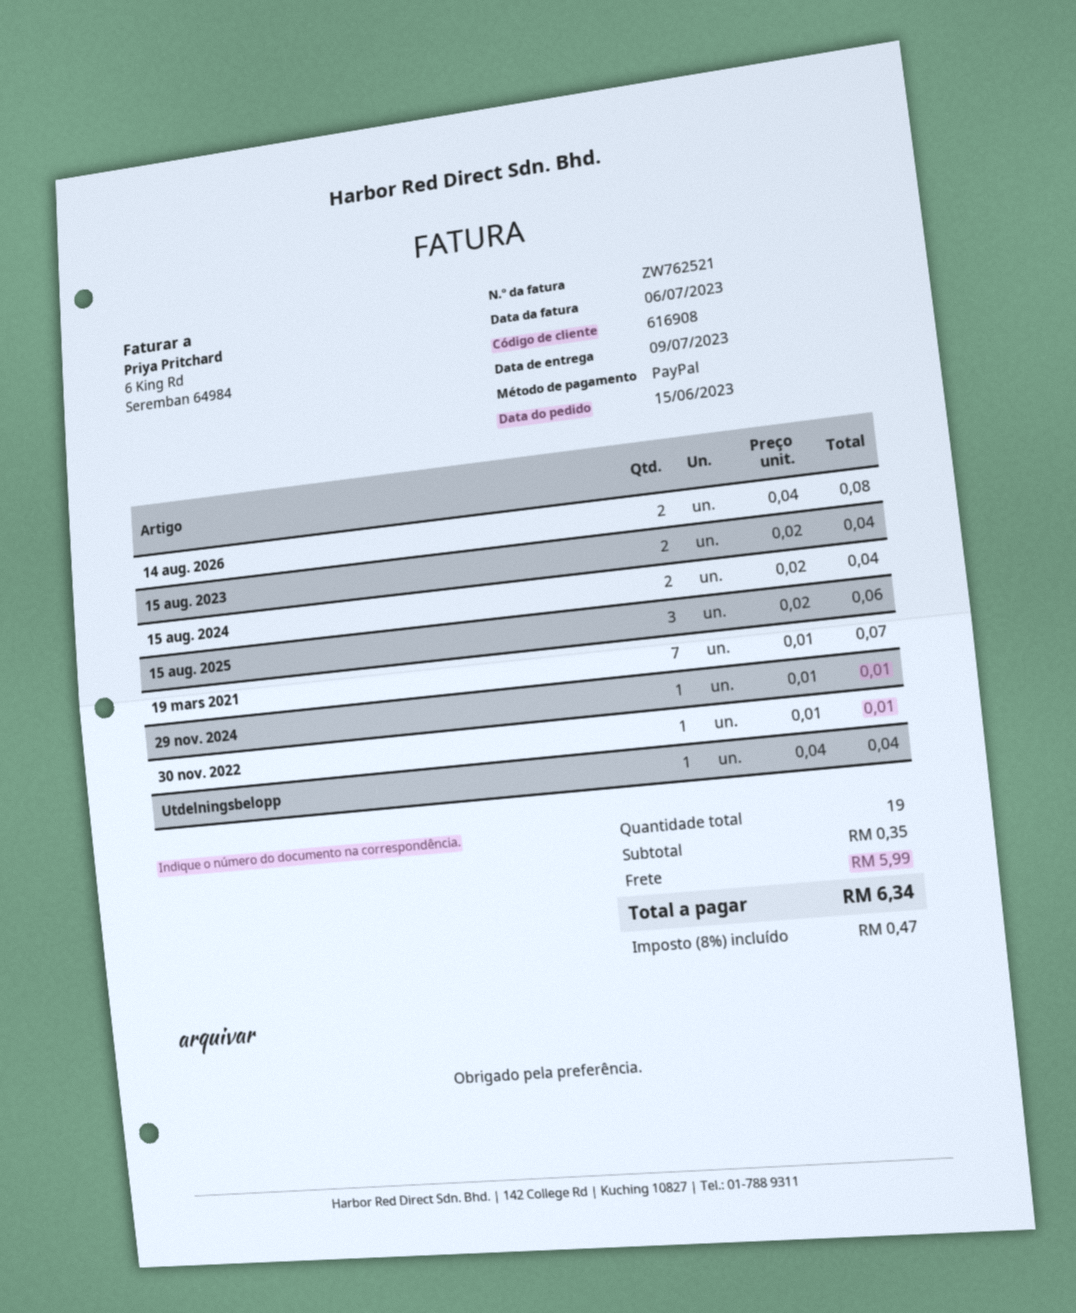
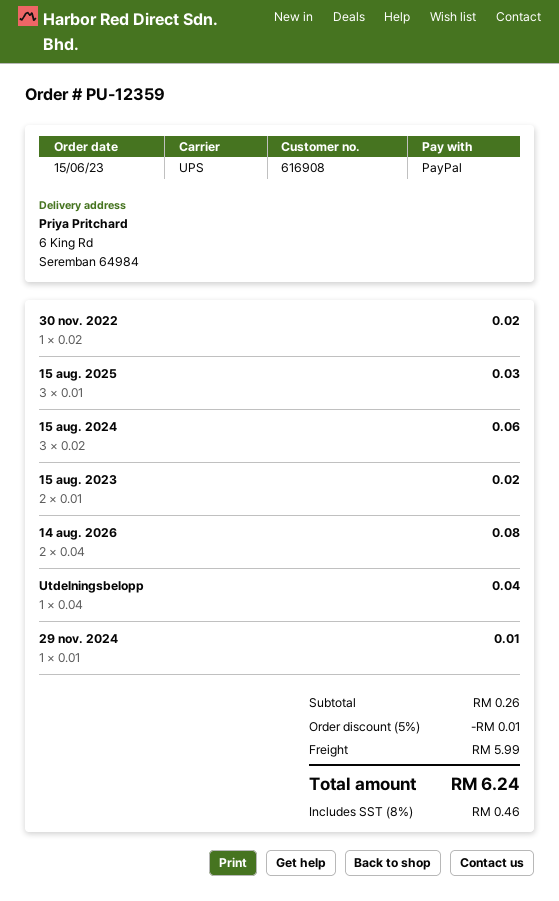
15 aug. 2023: 2 x 0.02 = 0.04 -> 2 x 0.01 = 0.02
15 aug. 2024: 2 x 0.02 = 0.04 -> 3 x 0.02 = 0.06
15 aug. 2025: 3 x 0.02 = 0.06 -> 3 x 0.01 = 0.03
19 mars 2021: 7 x 0.01 = 0.07 -> none
30 nov. 2022: 1 x 0.01 = 0.01 -> 1 x 0.02 = 0.02
subtotal: 0.35 -> 0.26
discount: none -> 5% = 0.01
tax: 8% = 0.47 -> 8% = 0.46
total: 6.34 -> 6.24

